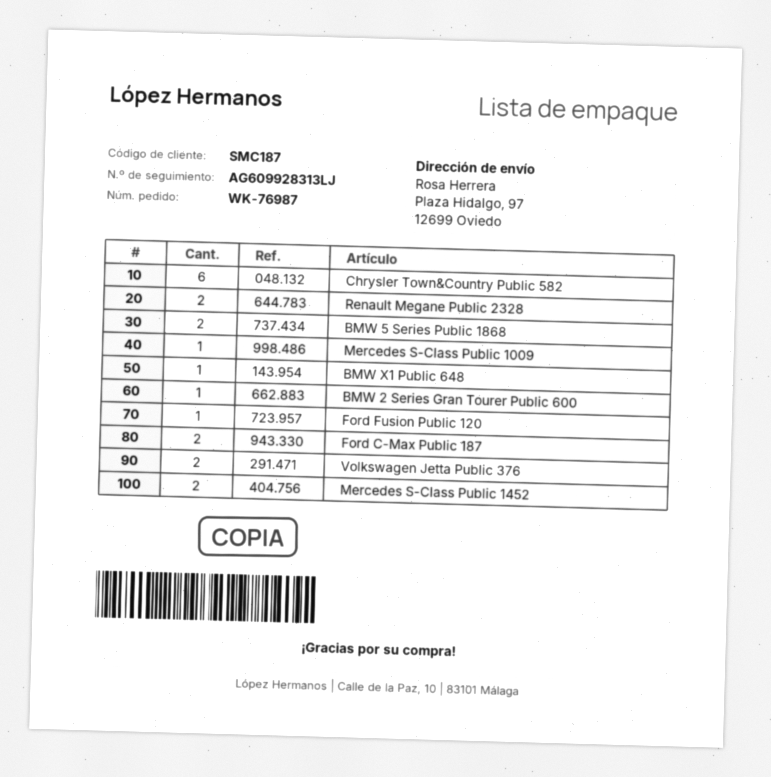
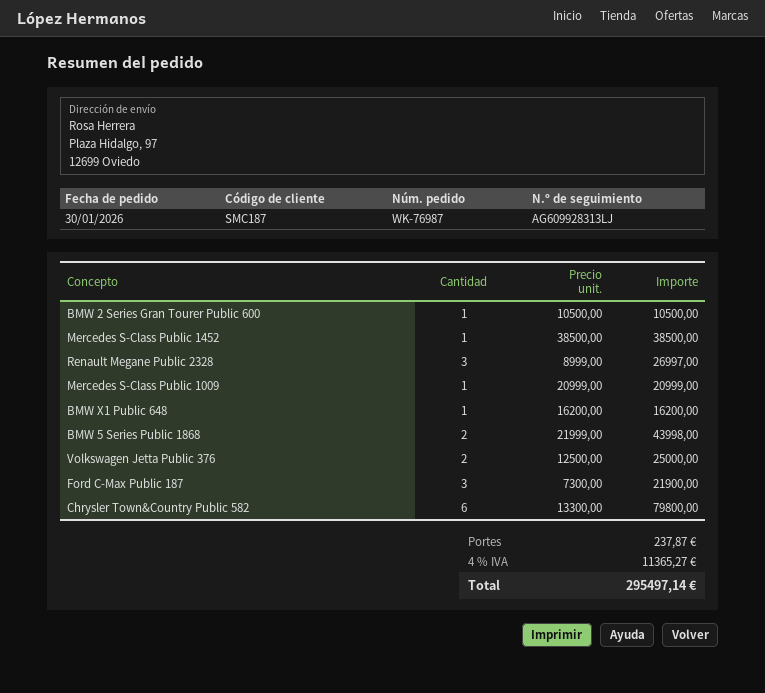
Renault Megane Public 2328: 2 -> 3
Ford Fusion Public 120: 1 -> none
Ford C-Max Public 187: 2 -> 3
Mercedes S-Class Public 1452: 2 -> 1

